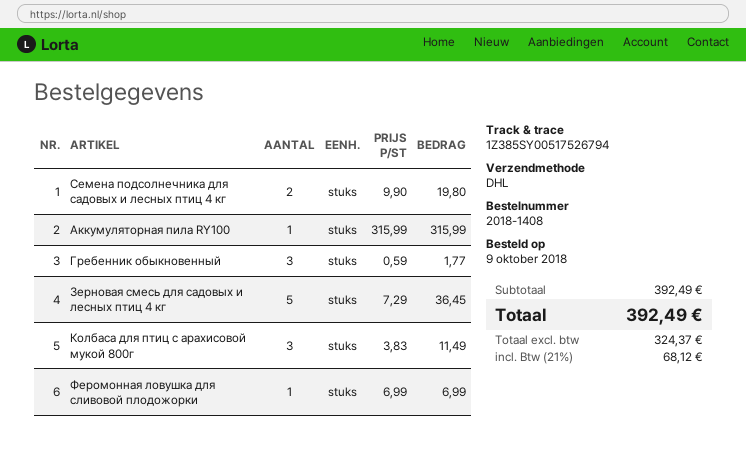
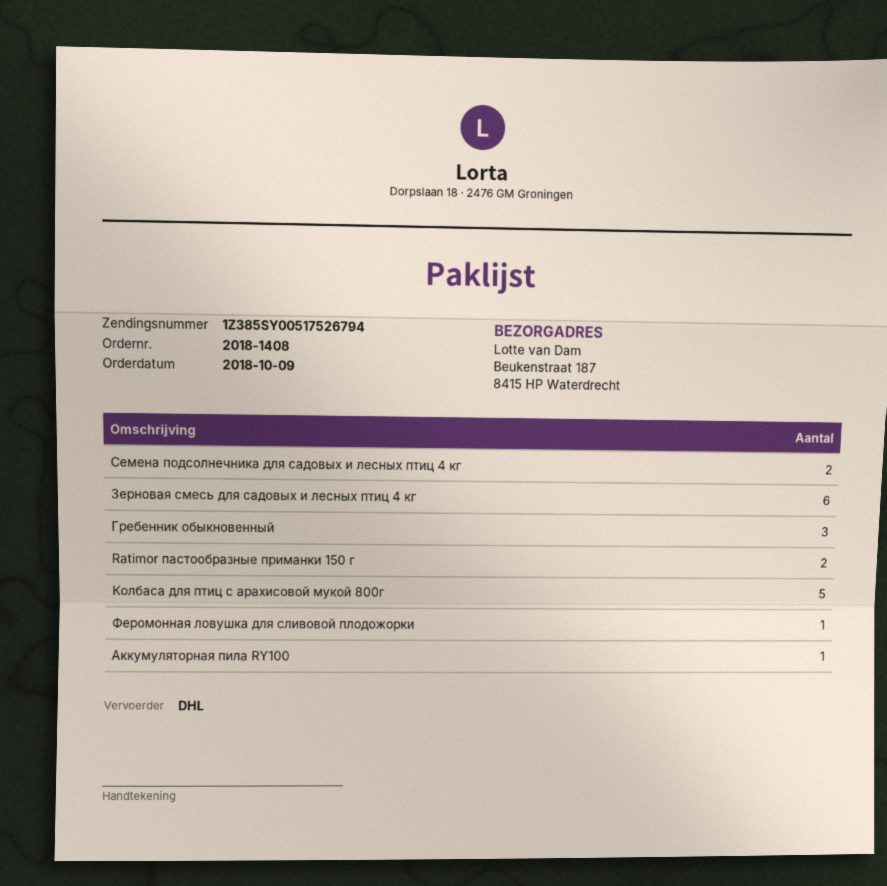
Зерновая смесь для садовых и лесных птиц 4 кг: 5 -> 6
Колбаса для птиц с арахисовой мукой 800г: 3 -> 5
Ratimor пастообразные приманки 150 г: none -> 2

